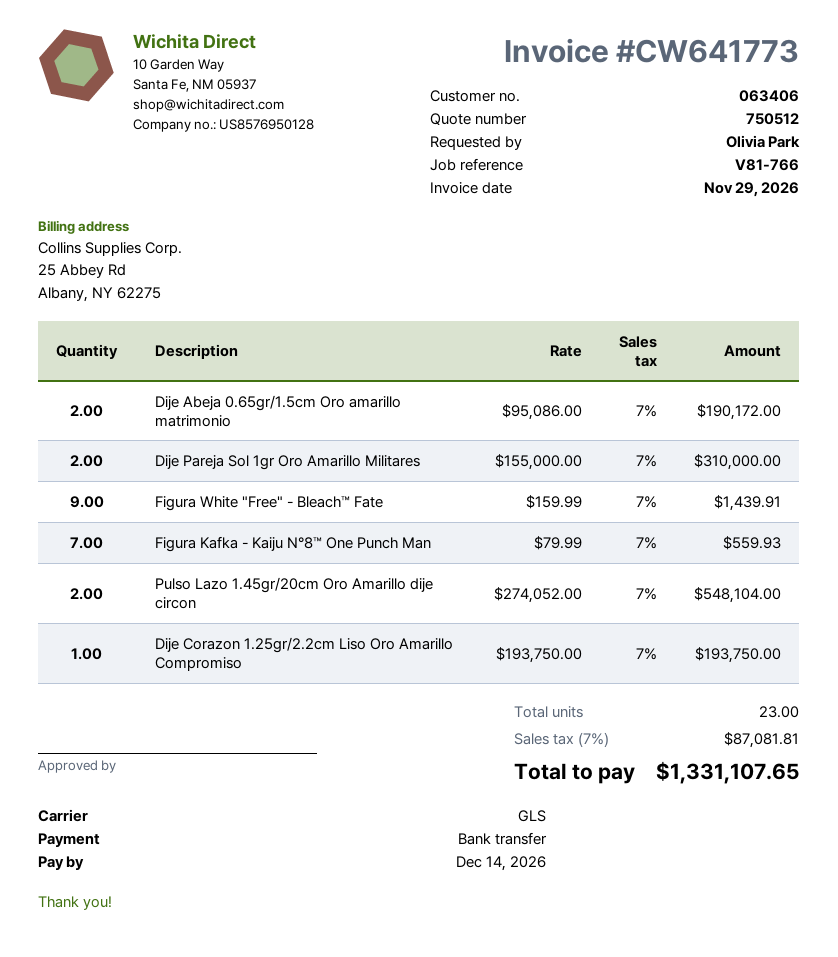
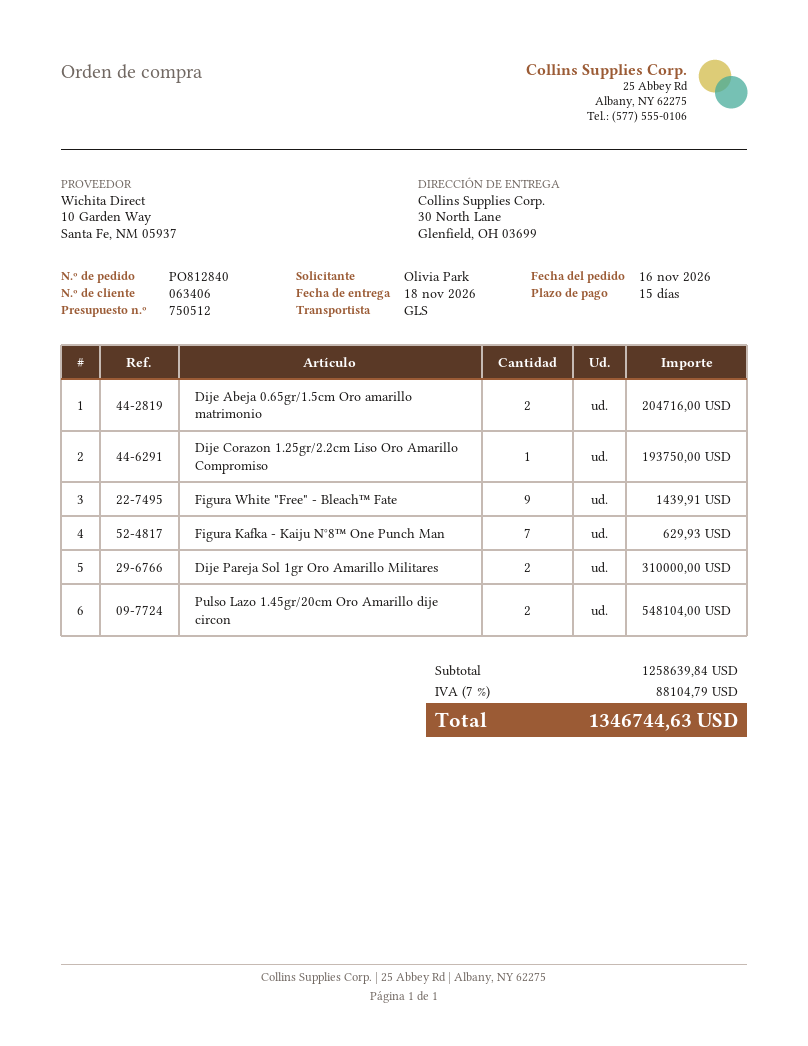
Dije Abeja 0.65gr/1.5cm Oro amarillo matrimonio: 2 for 190172.00 -> 2 for 204716.00
Figura Kafka - Kaiju N°8™ One Punch Man: 7 for 559.93 -> 7 for 629.93
tax: 7% = 87081.81 -> 7% = 88104.79
total: 1331107.65 -> 1346744.63

